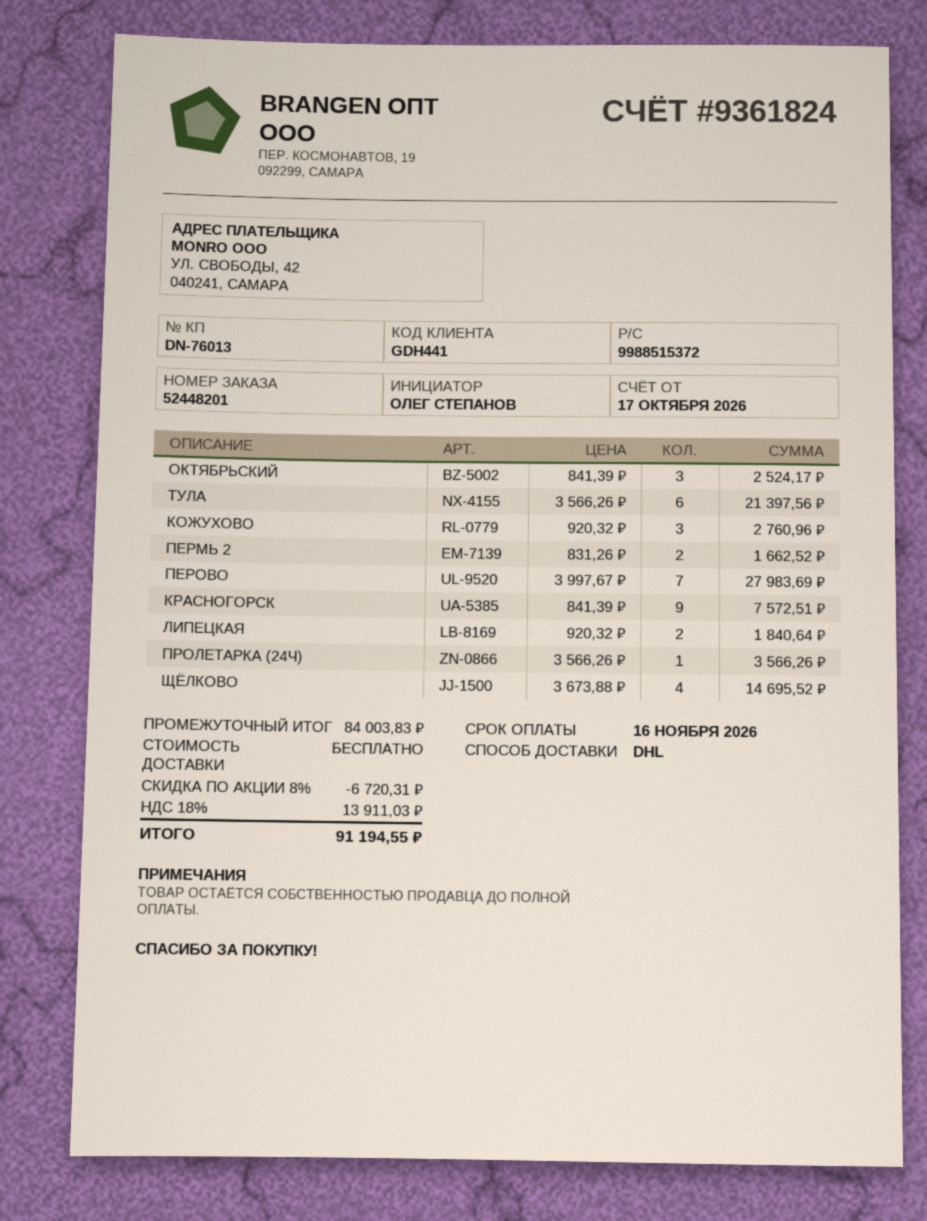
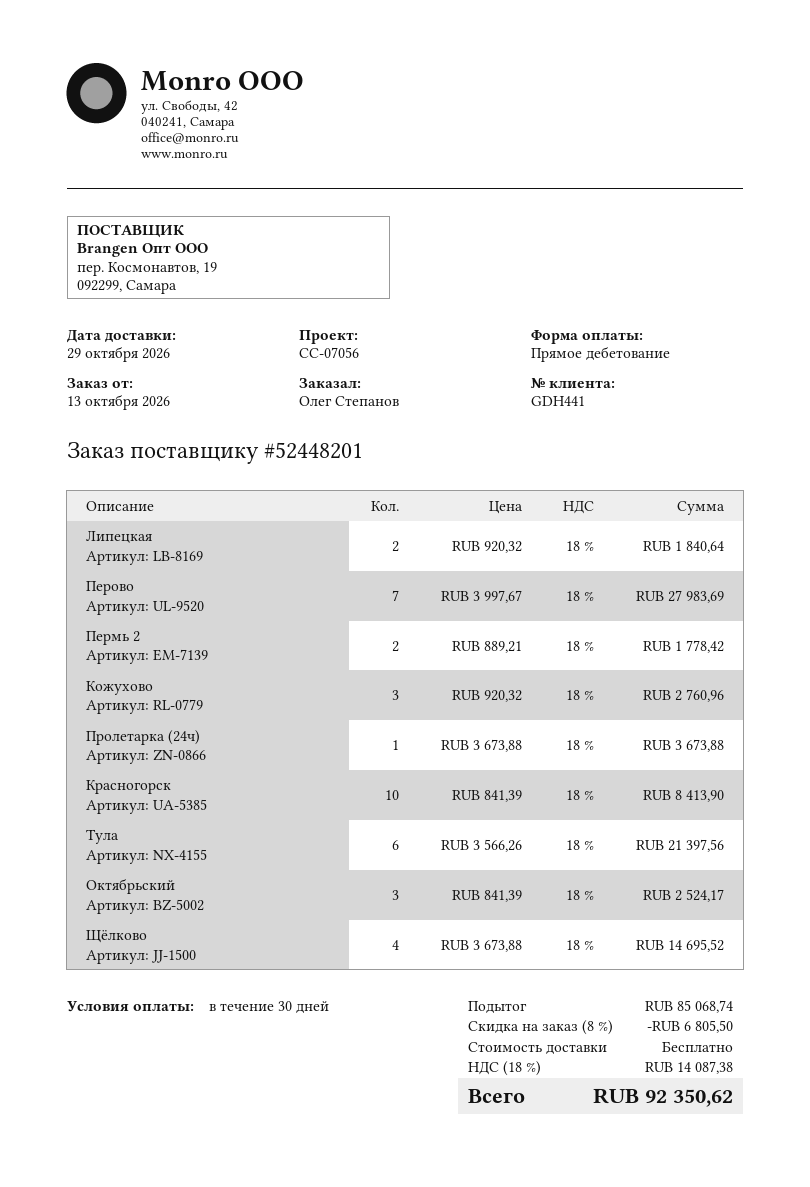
ПЕРМЬ 2: 2 x 831.26 = 1662.52 -> 2 x 889.21 = 1778.42
КРАСНОГОРСК: 9 x 841.39 = 7572.51 -> 10 x 841.39 = 8413.90
ПРОЛЕТАРКА (24Ч): 1 x 3566.26 = 3566.26 -> 1 x 3673.88 = 3673.88
subtotal: 84003.83 -> 85068.74
discount: 8% = 6720.31 -> 8% = 6805.50
tax: 18% = 13911.03 -> 18% = 14087.38
total: 91194.55 -> 92350.62

